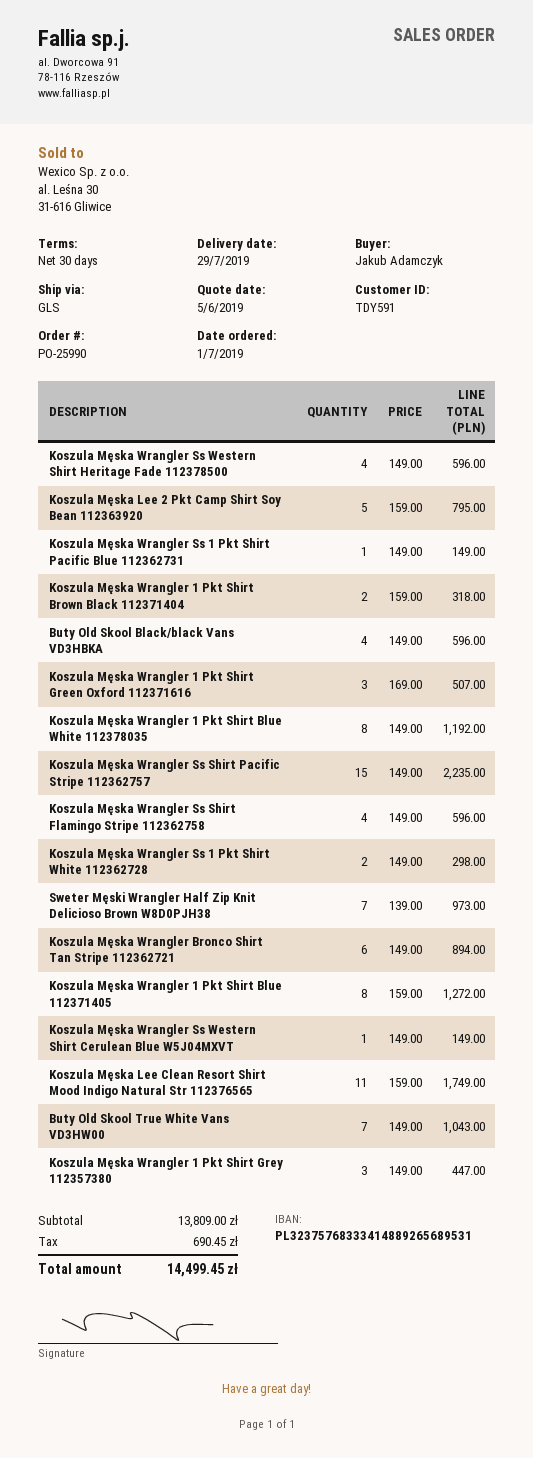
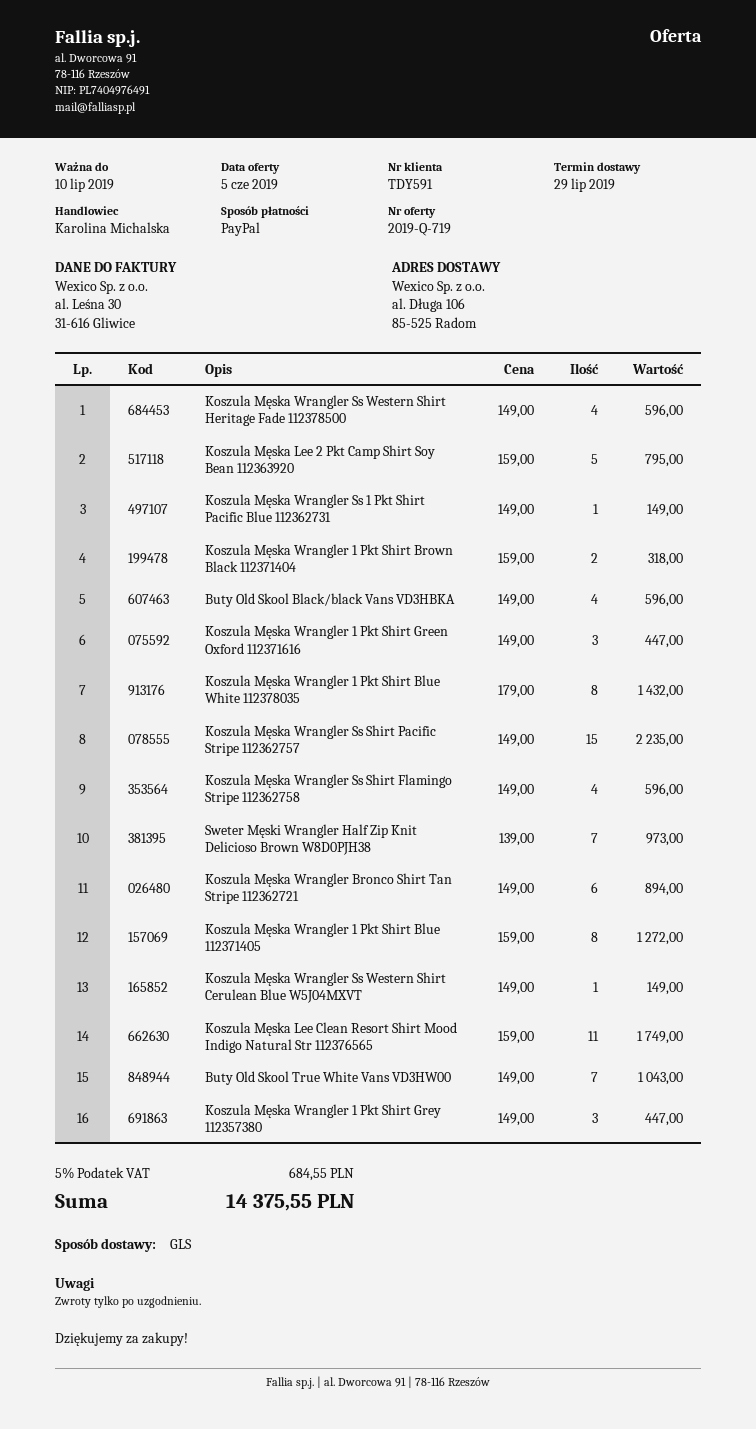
Koszula Męska Wrangler 1 Pkt Shirt Green Oxford 112371616: 3 x 169.00 = 507.00 -> 3 x 149.00 = 447.00
Koszula Męska Wrangler 1 Pkt Shirt Blue White 112378035: 8 x 149.00 = 1192.00 -> 8 x 179.00 = 1432.00
Koszula Męska Wrangler Ss 1 Pkt Shirt White 112362728: 2 x 149.00 = 298.00 -> none
tax: 690.45 -> 684.55
total: 14499.45 -> 14375.55

